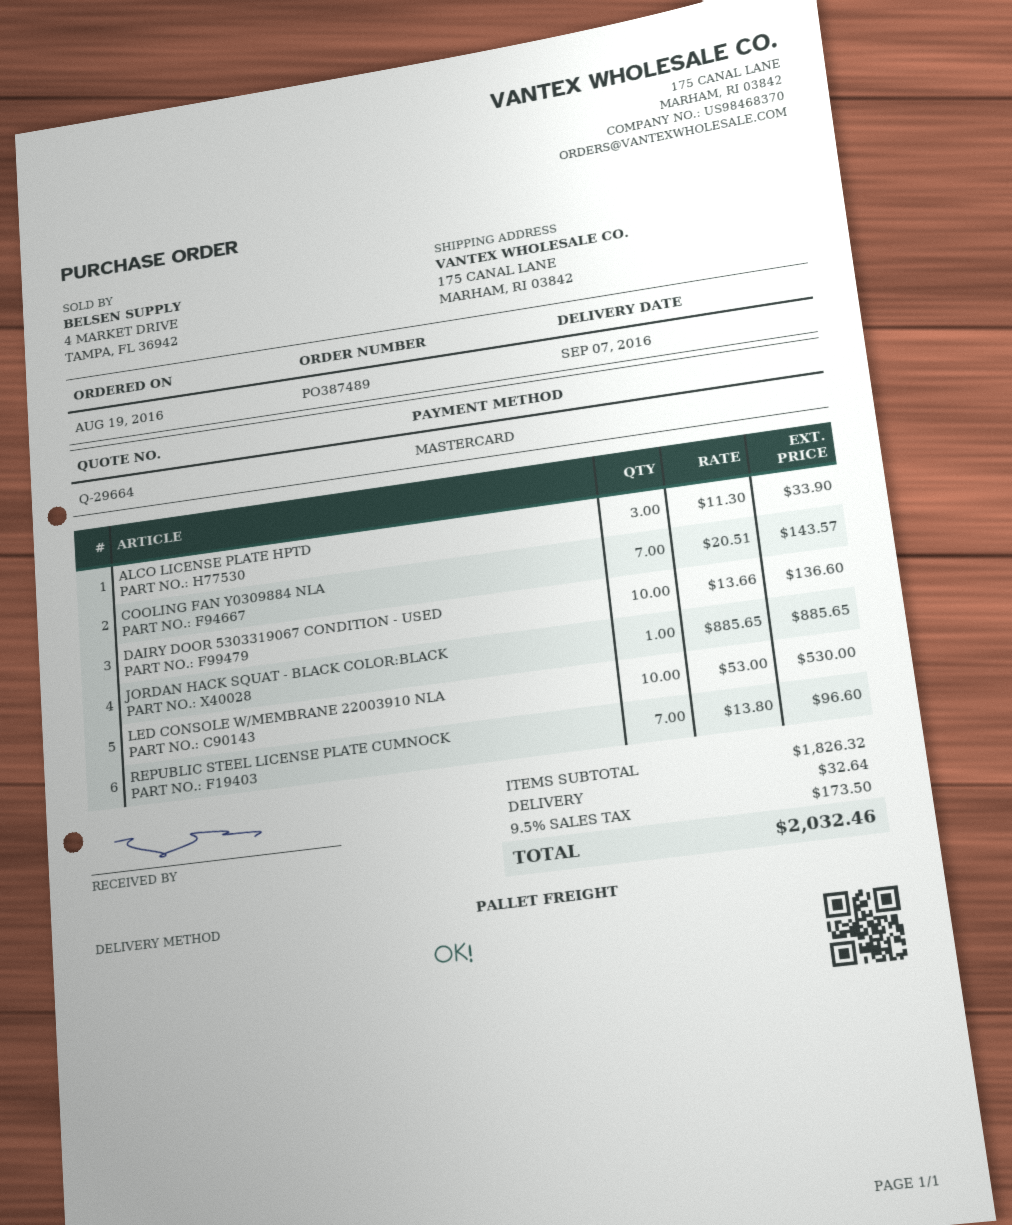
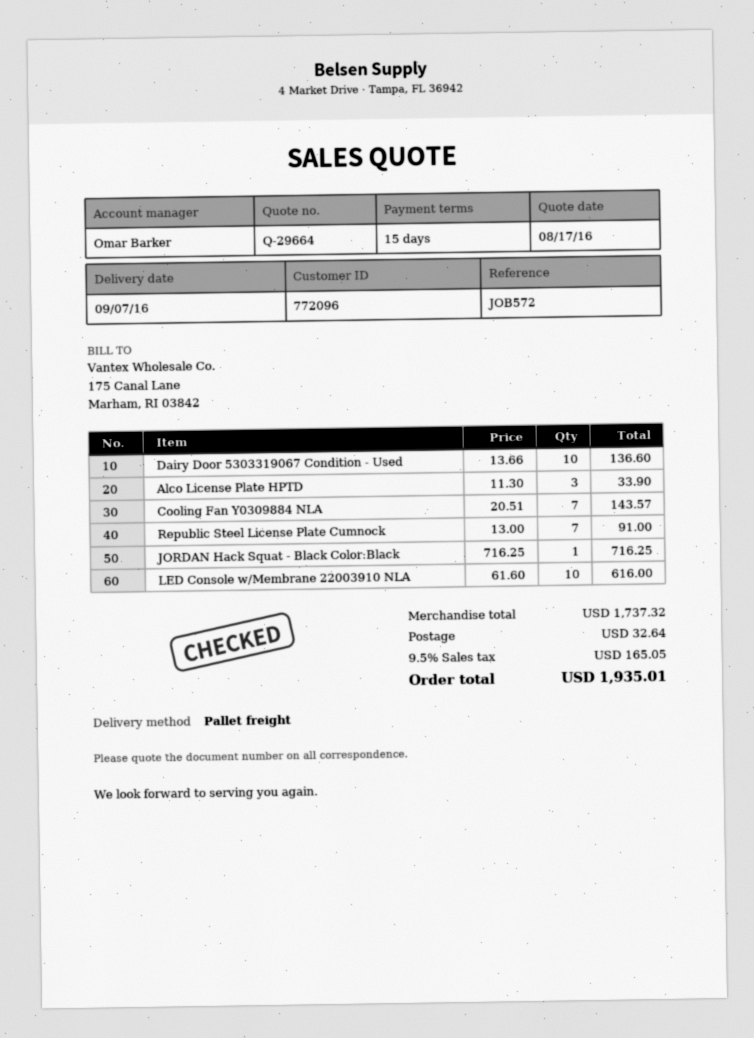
JORDAN HACK SQUAT - BLACK COLOR:BLACK: 1 x 885.65 = 885.65 -> 1 x 716.25 = 716.25
LED CONSOLE W/MEMBRANE 22003910 NLA: 10 x 53.00 = 530.00 -> 10 x 61.60 = 616.00
REPUBLIC STEEL LICENSE PLATE CUMNOCK: 7 x 13.80 = 96.60 -> 7 x 13.00 = 91.00
subtotal: 1826.32 -> 1737.32
tax: 9.5% = 173.50 -> 9.5% = 165.05
total: 2032.46 -> 1935.01

